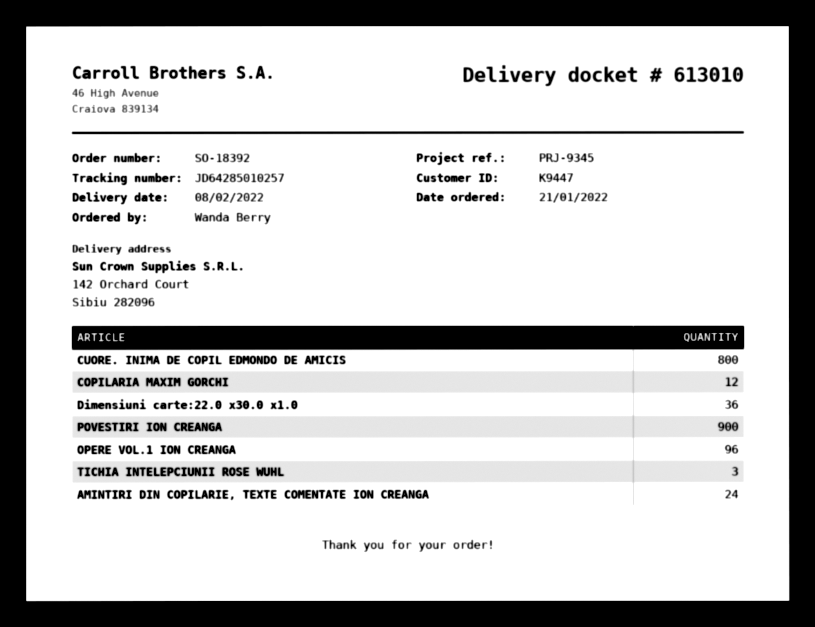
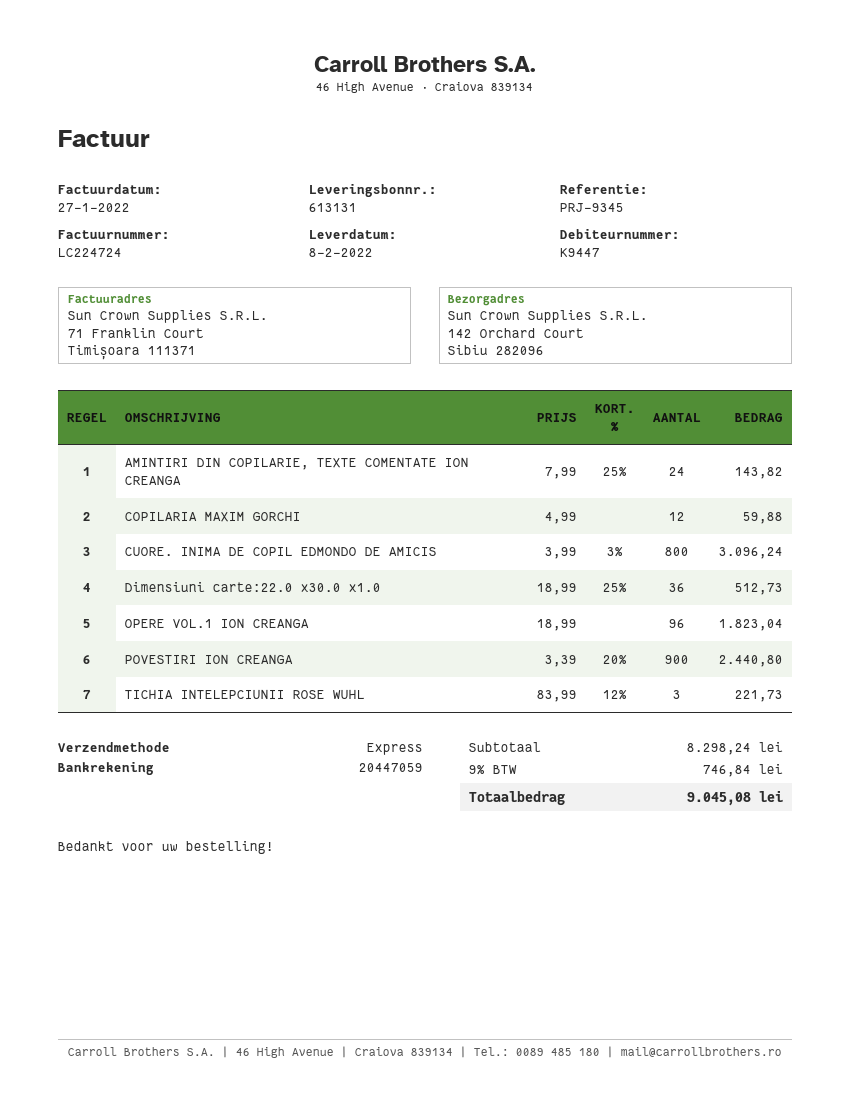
delivery note number: 613010 -> 613131

